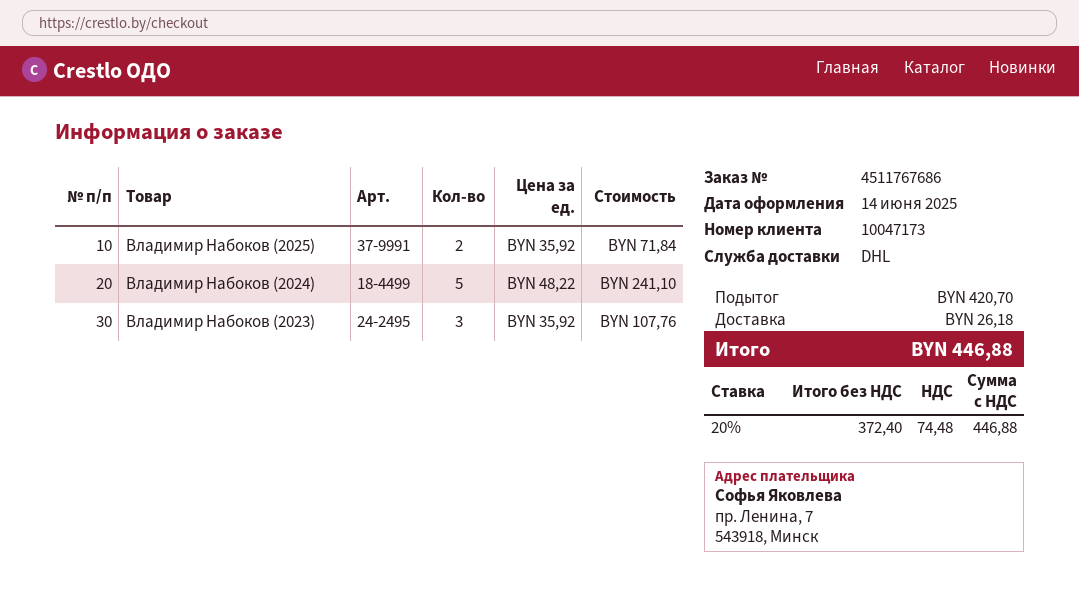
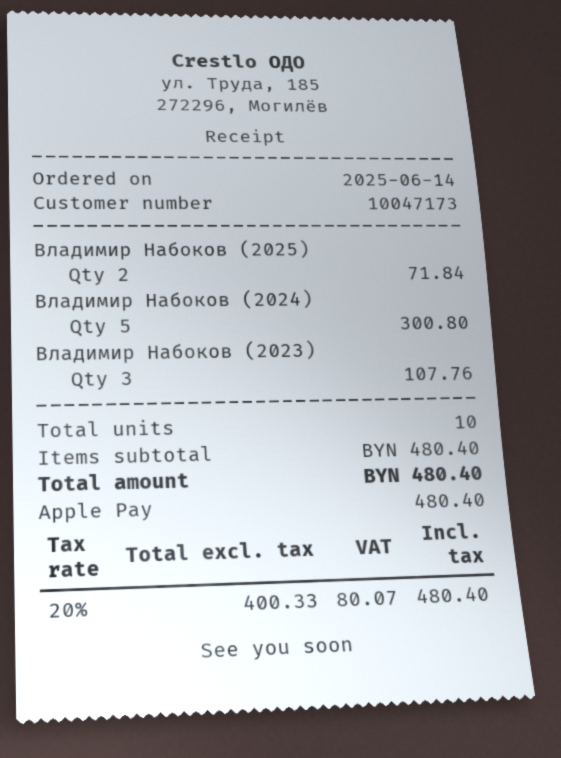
Владимир Набоков (2024): 5 for 241.10 -> 5 for 300.80
subtotal: 420.70 -> 480.40
shipping: 26.18 -> none
net: 372.40 -> 400.33
tax: 20% = 74.48 -> 20% = 80.07
total: 446.88 -> 480.40

